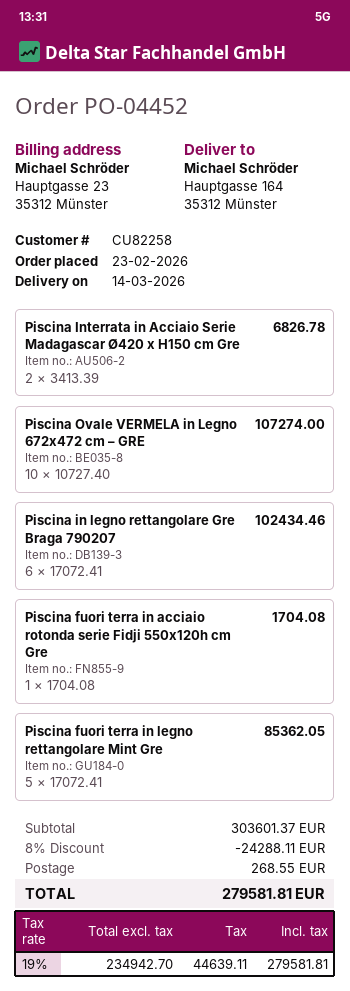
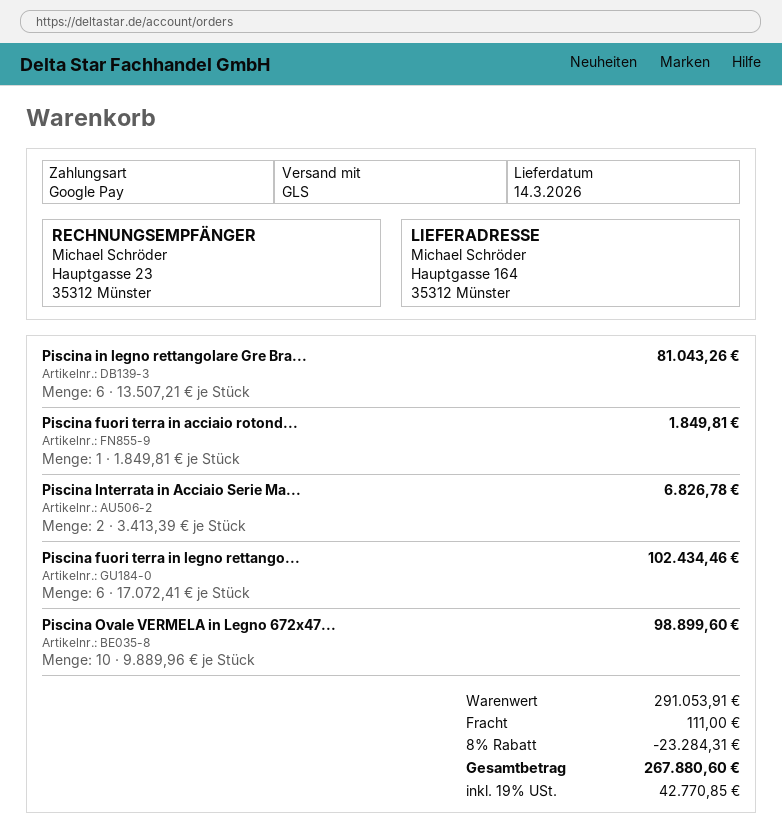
Piscina Ovale VERMELA in Legno 672x472 cm – GRE: 10 x 10727.40 = 107274.00 -> 10 x 9889.96 = 98899.60
Piscina in legno rettangolare Gre Braga 790207: 6 x 17072.41 = 102434.46 -> 6 x 13507.21 = 81043.26
Piscina fuori terra in acciaio rotonda serie Fidji 550x120h cm Gre: 1 x 1704.08 = 1704.08 -> 1 x 1849.81 = 1849.81
Piscina fuori terra in legno rettangolare Mint Gre: 5 x 17072.41 = 85362.05 -> 6 x 17072.41 = 102434.46
subtotal: 303601.37 -> 291053.91
discount: 8% = 24288.11 -> 8% = 23284.31
shipping: 268.55 -> 111.00
tax: 19% = 44639.11 -> 19% = 42770.85
total: 279581.81 -> 267880.60

